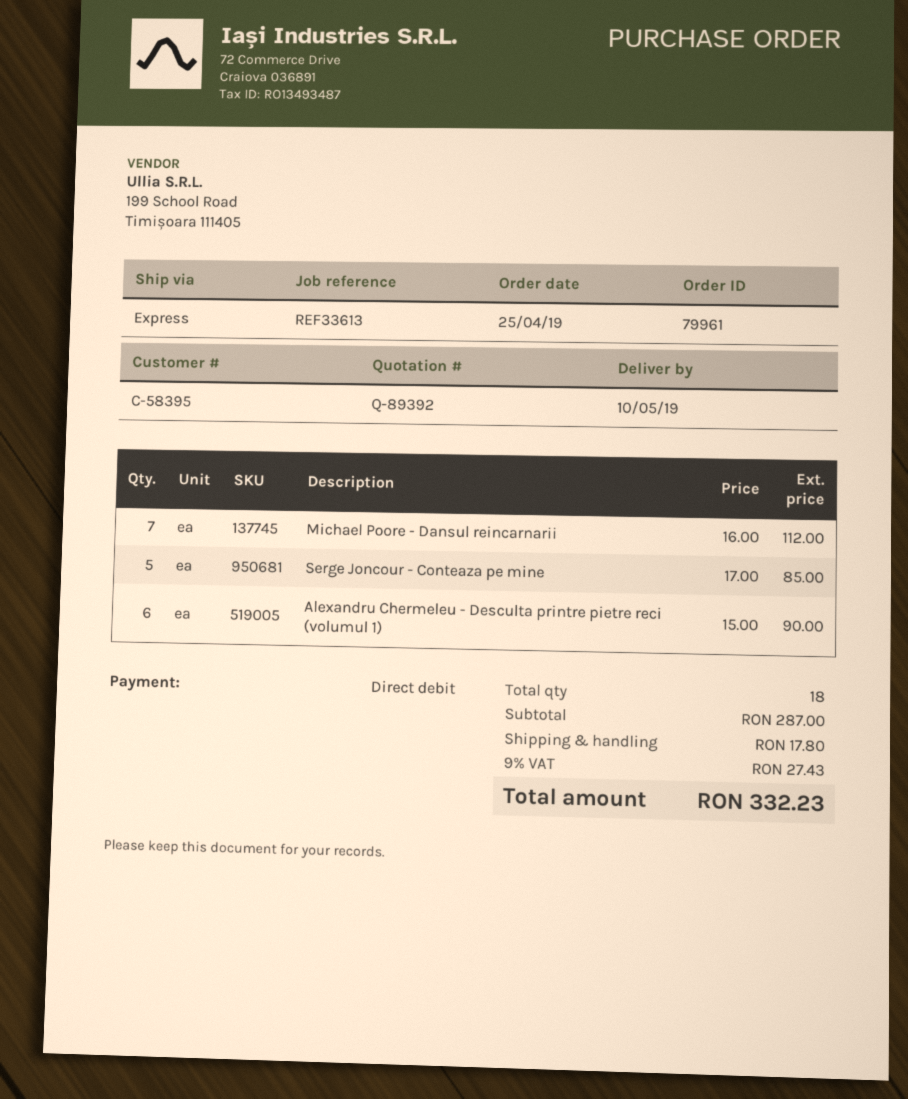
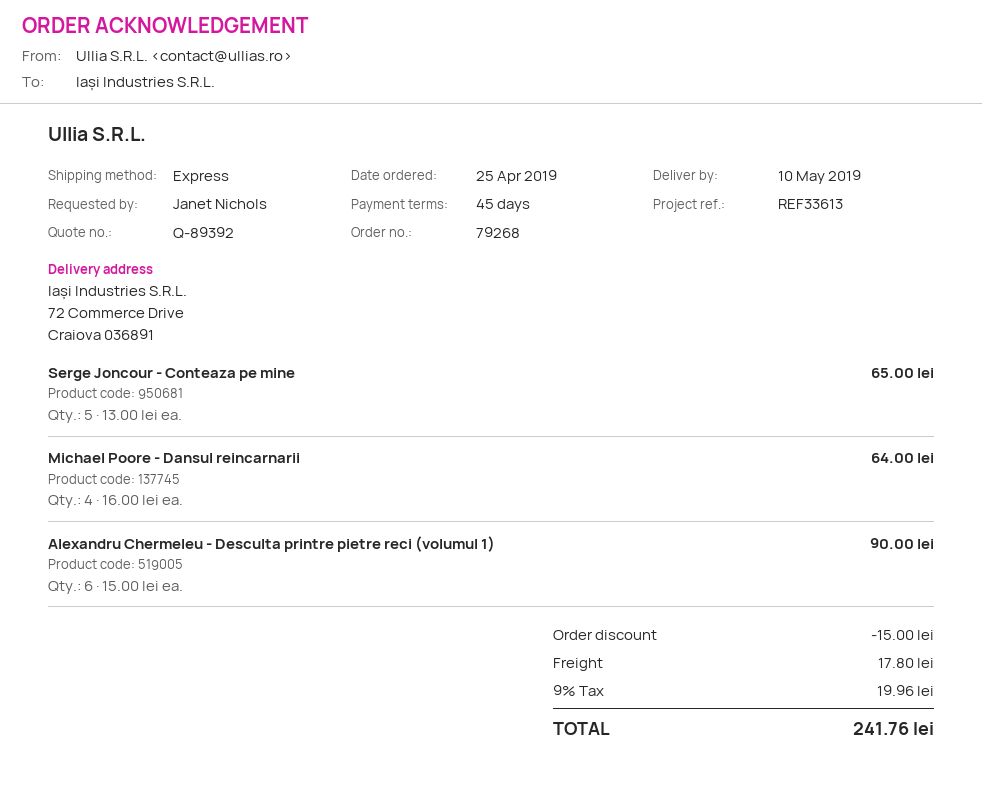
order number: 79961 -> 79268
Michael Poore - Dansul reincarnarii: 7 x 16.00 = 112.00 -> 4 x 16.00 = 64.00
Serge Joncour - Conteaza pe mine: 5 x 17.00 = 85.00 -> 5 x 13.00 = 65.00
discount: none -> 15.00
tax: 9% = 27.43 -> 9% = 19.96
total: 332.23 -> 241.76

